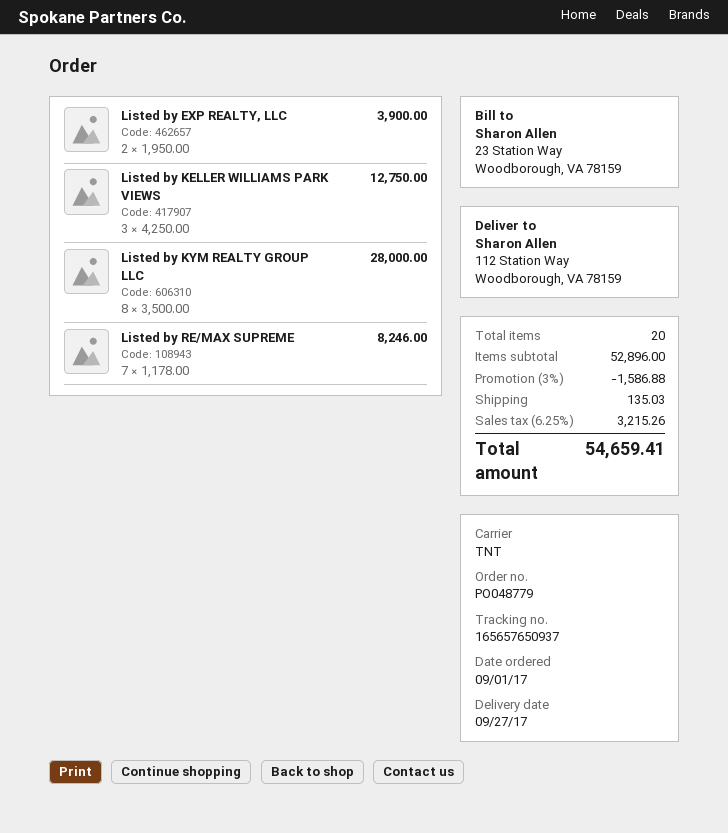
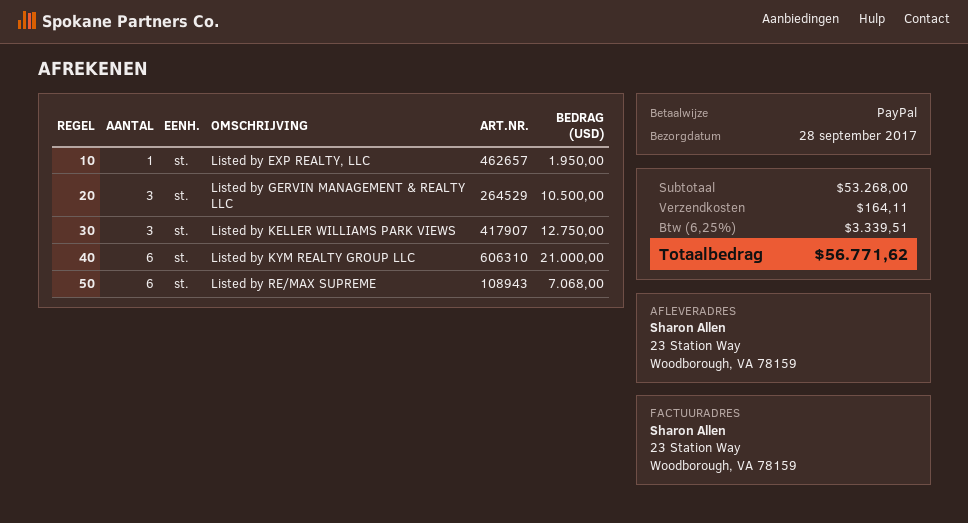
delivery date: 2017-09-27 -> 2017-09-28
ship to: 112 Station Way, Woodborough, VA 78159 -> 23 Station Way, Woodborough, VA 78159
Listed by EXP REALTY, LLC: 2 for 3900.00 -> 1 for 1950.00
Listed by KYM REALTY GROUP LLC: 8 for 28000.00 -> 6 for 21000.00
Listed by RE/MAX SUPREME: 7 for 8246.00 -> 6 for 7068.00
Listed by GERVIN MANAGEMENT & REALTY LLC: none -> 3 for 10500.00
subtotal: 52896.00 -> 53268.00
discount: 3% = 1586.88 -> none
shipping: 135.03 -> 164.11
tax: 6.25% = 3215.26 -> 6.25% = 3339.51
total: 54659.41 -> 56771.62

